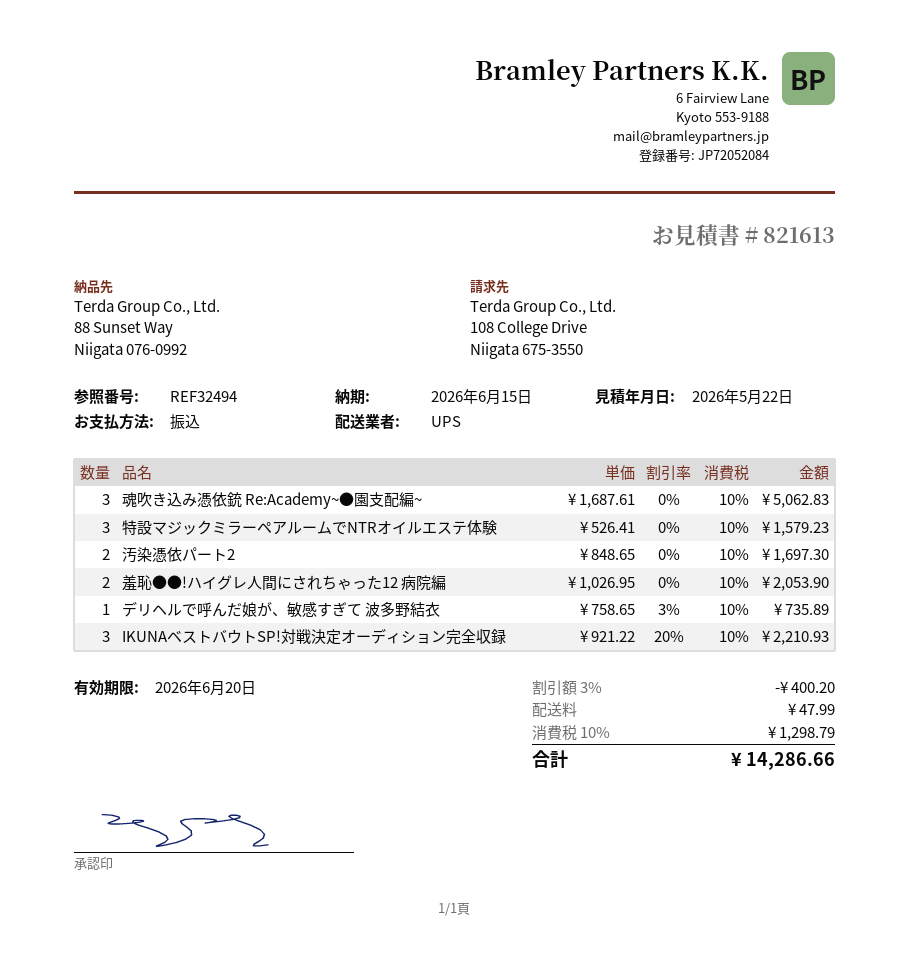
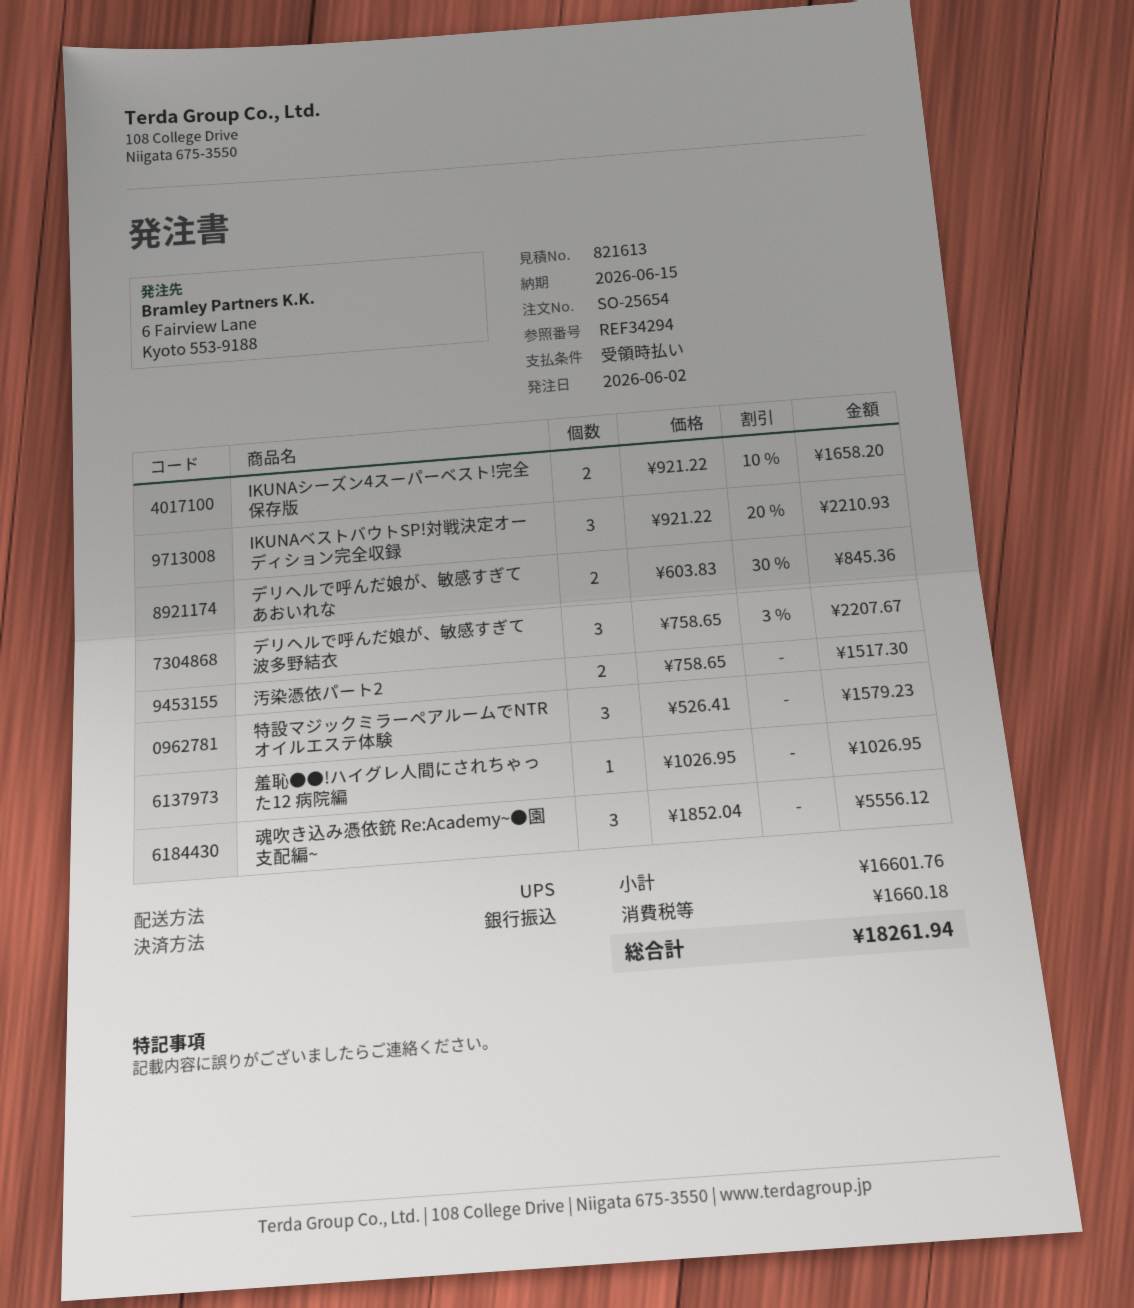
reference: REF32494 -> REF34294
魂吹き込み憑依銃 Re:Academy~●園支配編~: 3 x 1687.61 = 5062.83 -> 3 x 1852.04 = 5556.12
汚染憑依パート2: 2 x 848.65 = 1697.30 -> 2 x 758.65 = 1517.30
羞恥●●!ハイグレ人間にされちゃった12 病院編: 2 x 1026.95 = 2053.90 -> 1 x 1026.95 = 1026.95
デリヘルで呼んだ娘が、敏感すぎて 波多野結衣: 1 x 758.65 - 3% = 735.89 -> 3 x 758.65 - 3% = 2207.67
IKUNAシーズン4スーパーベスト!完全保存版: none -> 2 x 921.22 - 10% = 1658.20
デリヘルで呼んだ娘が、敏感すぎて あおいれな: none -> 2 x 603.83 - 30% = 845.36
discount: 3% = 400.20 -> none
shipping: 47.99 -> none
tax: 1298.79 -> 1660.18
total: 14286.66 -> 18261.94

